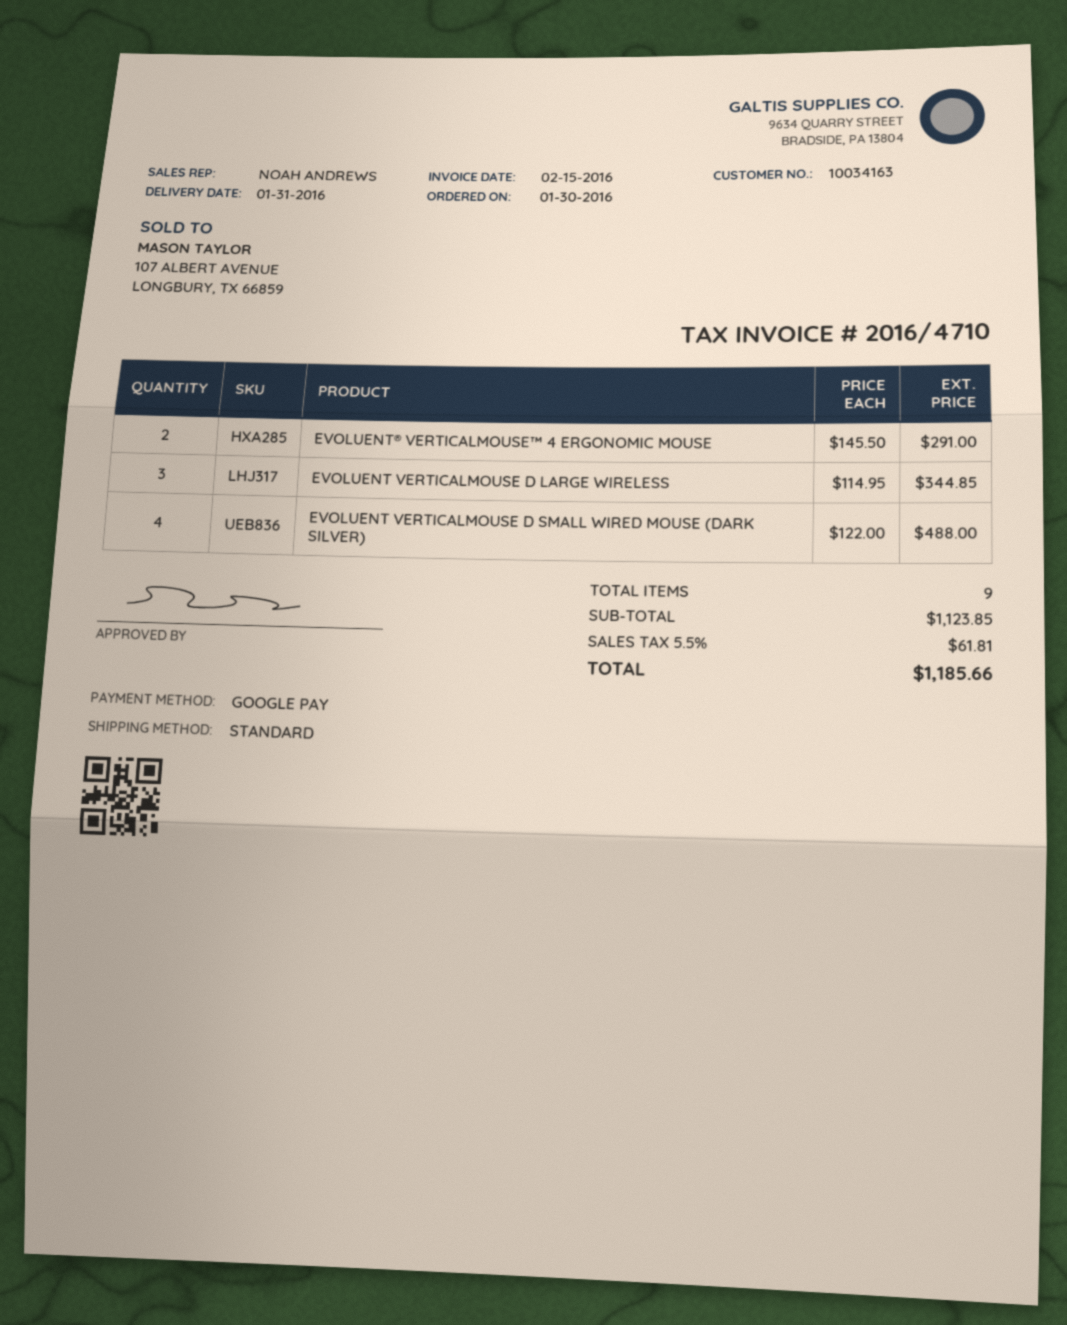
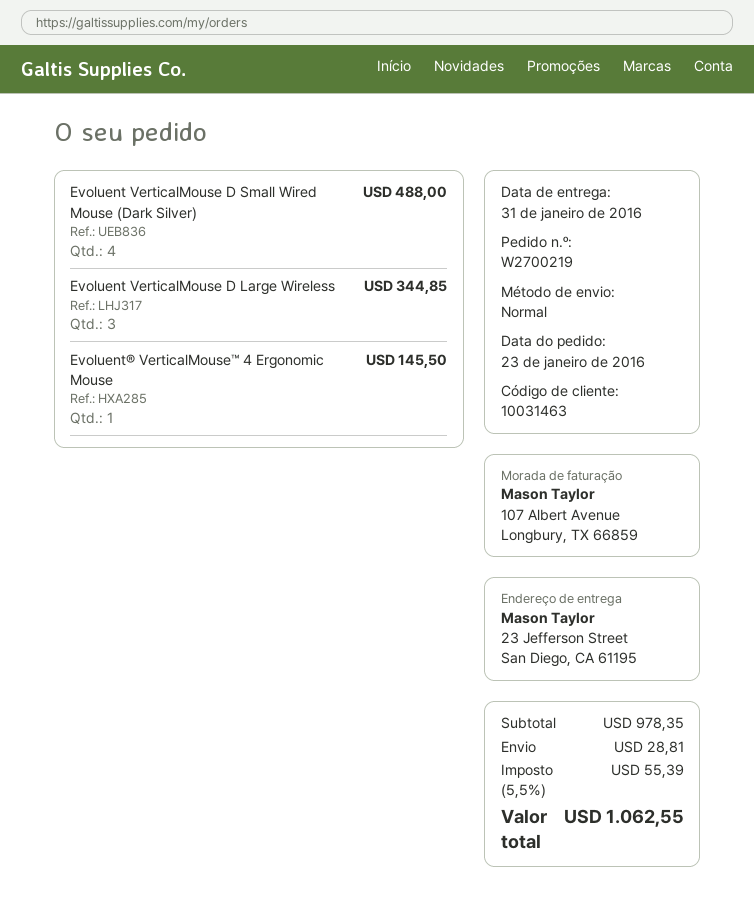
order date: 2016-01-30 -> 2016-01-23
customer number: 10034163 -> 10031463
EVOLUENT® VERTICALMOUSE™ 4 ERGONOMIC MOUSE: 2 for 291.00 -> 1 for 145.50
subtotal: 1123.85 -> 978.35
shipping: none -> 28.81
tax: 5.5% = 61.81 -> 5.5% = 55.39
total: 1185.66 -> 1062.55

